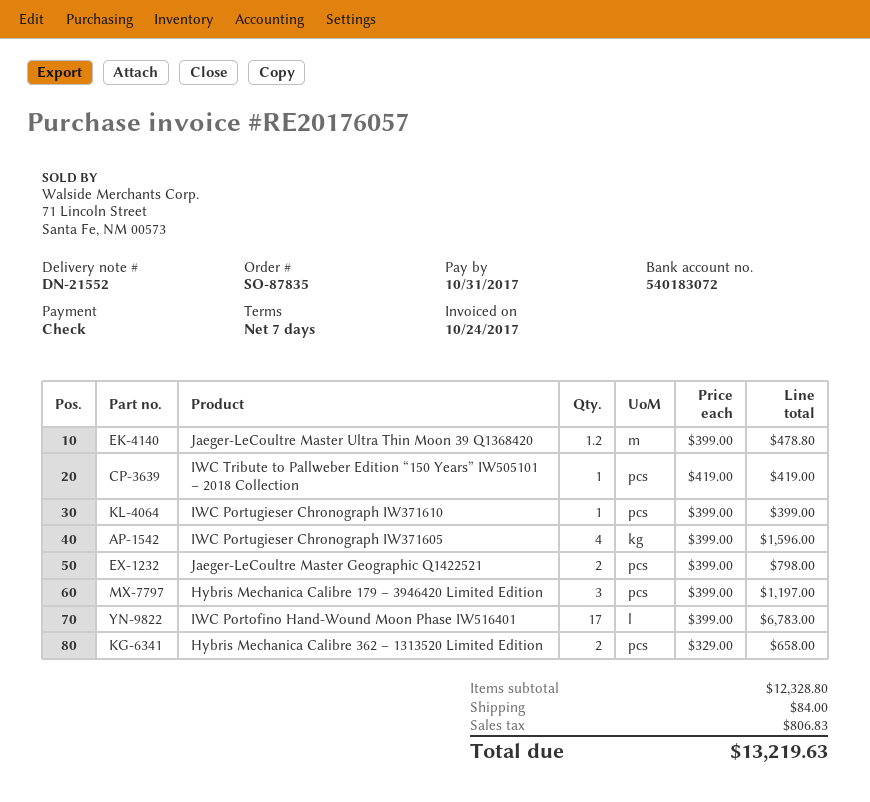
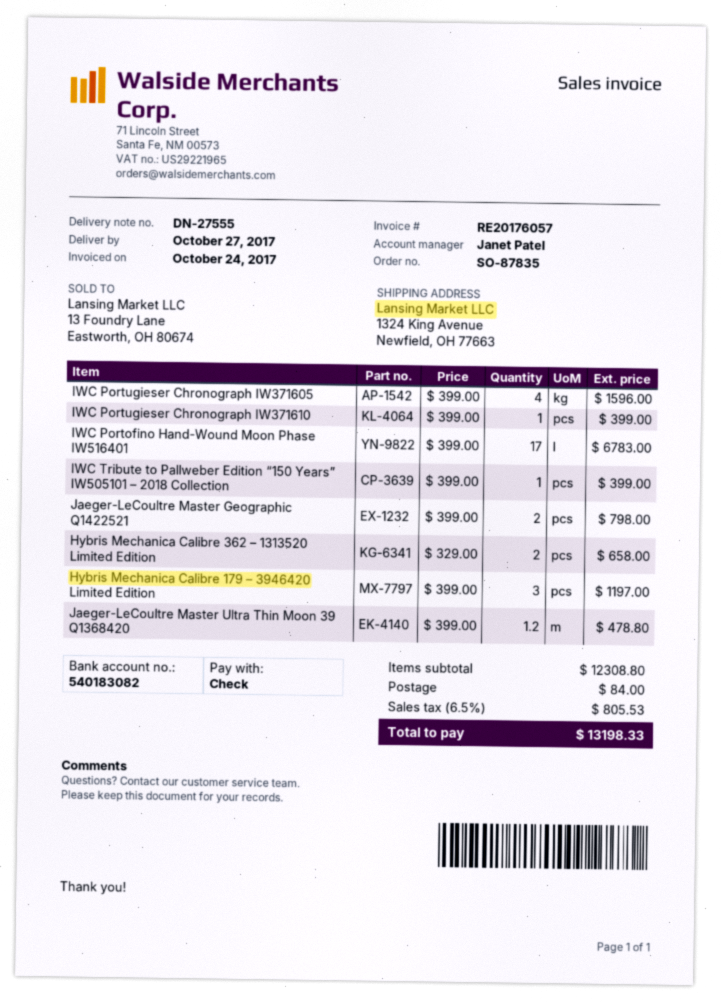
delivery note number: DN-21552 -> DN-27555
bank account: 540183072 -> 540183082
IWC Tribute to Pallweber Edition “150 Years” IW505101 – 2018 Collection: 1 x 419.00 = 419.00 -> 1 x 399.00 = 399.00
subtotal: 12328.80 -> 12308.80
tax: 806.83 -> 805.53
total: 13219.63 -> 13198.33

